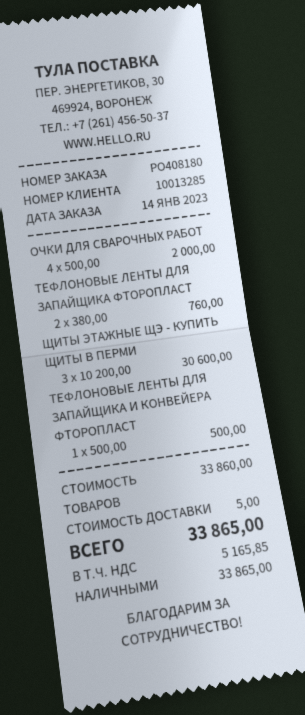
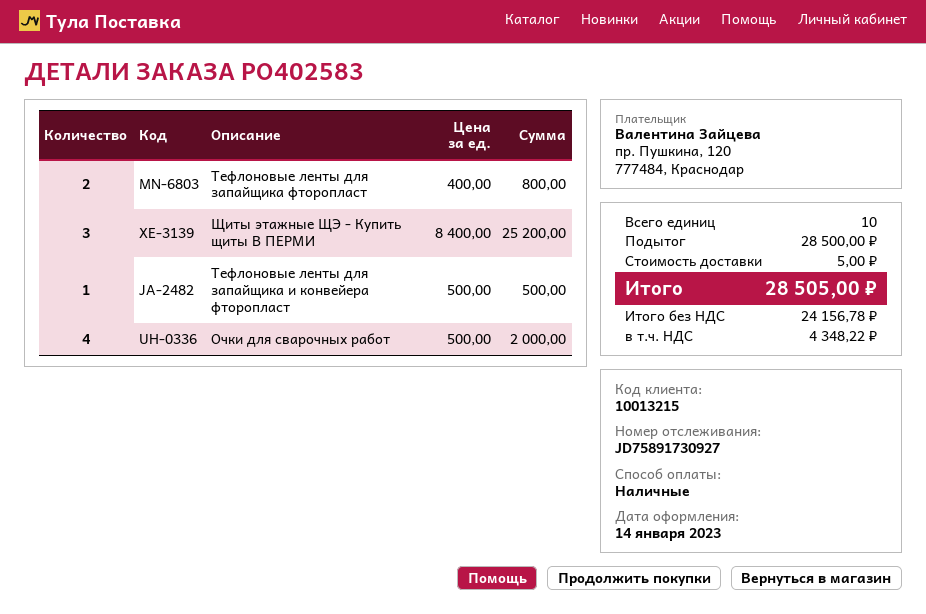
order number: PO408180 -> PO402583
customer number: 10013285 -> 10013215
ТЕФЛОНОВЫЕ ЛЕНТЫ ДЛЯ ЗАПАЙЩИКА ФТОРОПЛАСТ: 2 x 380.00 = 760.00 -> 2 x 400.00 = 800.00
ЩИТЫ ЭТАЖНЫЕ ЩЭ - КУПИТЬ ЩИТЫ В ПЕРМИ: 3 x 10200.00 = 30600.00 -> 3 x 8400.00 = 25200.00
subtotal: 33860.00 -> 28500.00
tax: 5165.85 -> 4348.22
total: 33865.00 -> 28505.00

